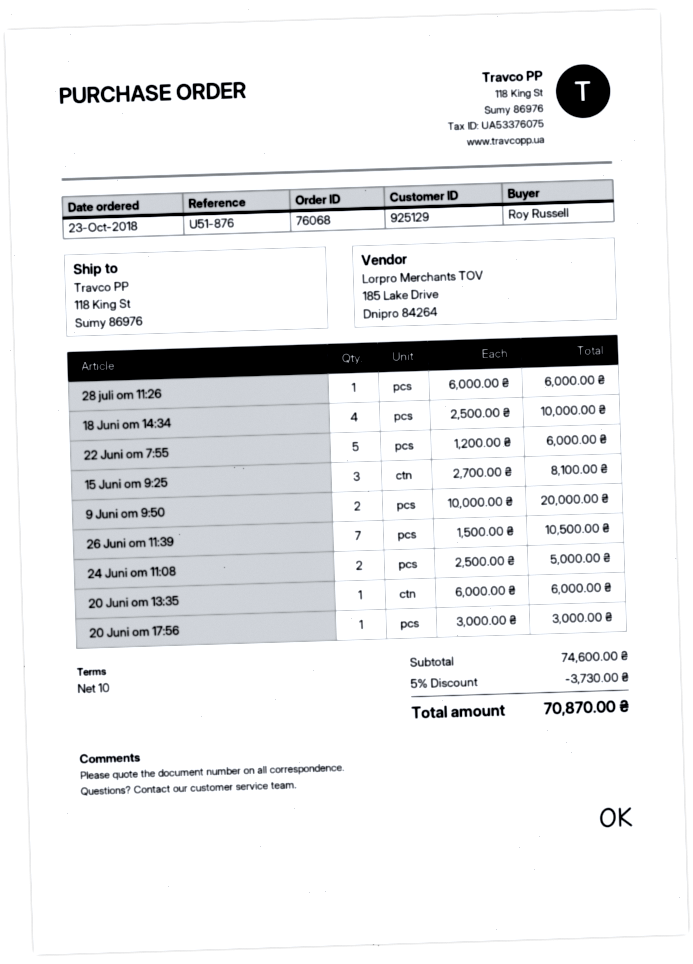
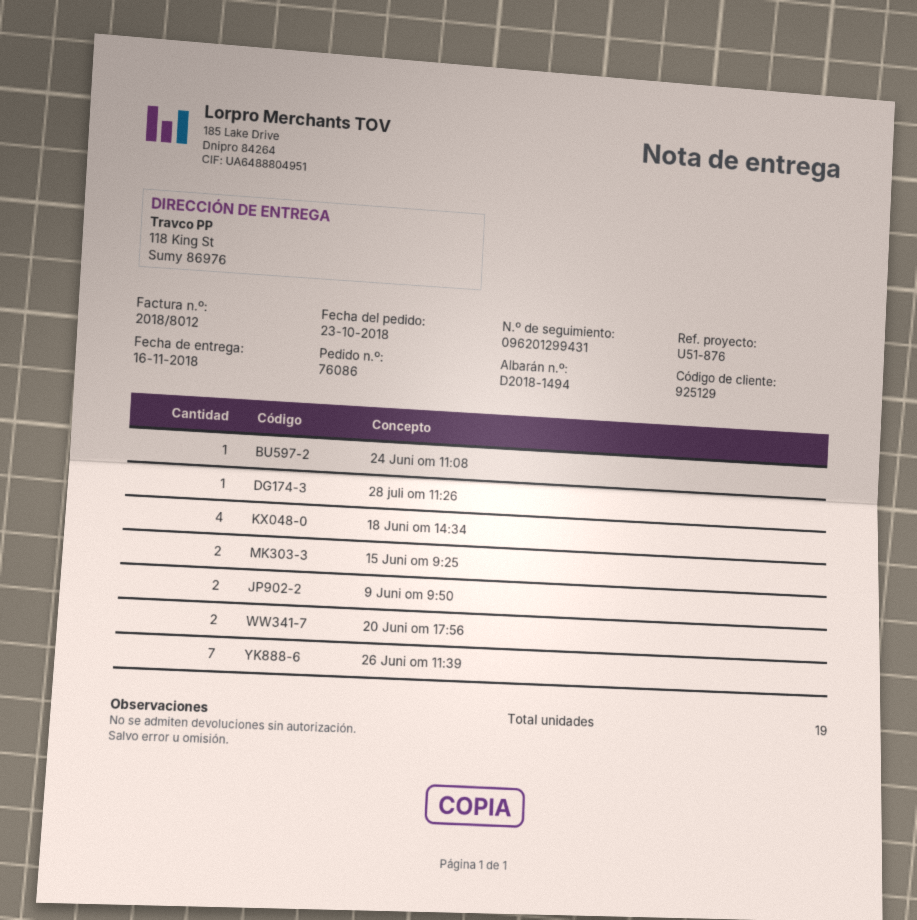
order number: 76068 -> 76086
22 Juni om 7:55: 5 -> none
15 Juni om 9:25: 3 -> 2
24 Juni om 11:08: 2 -> 1
20 Juni om 13:35: 1 -> none
20 Juni om 17:56: 1 -> 2

